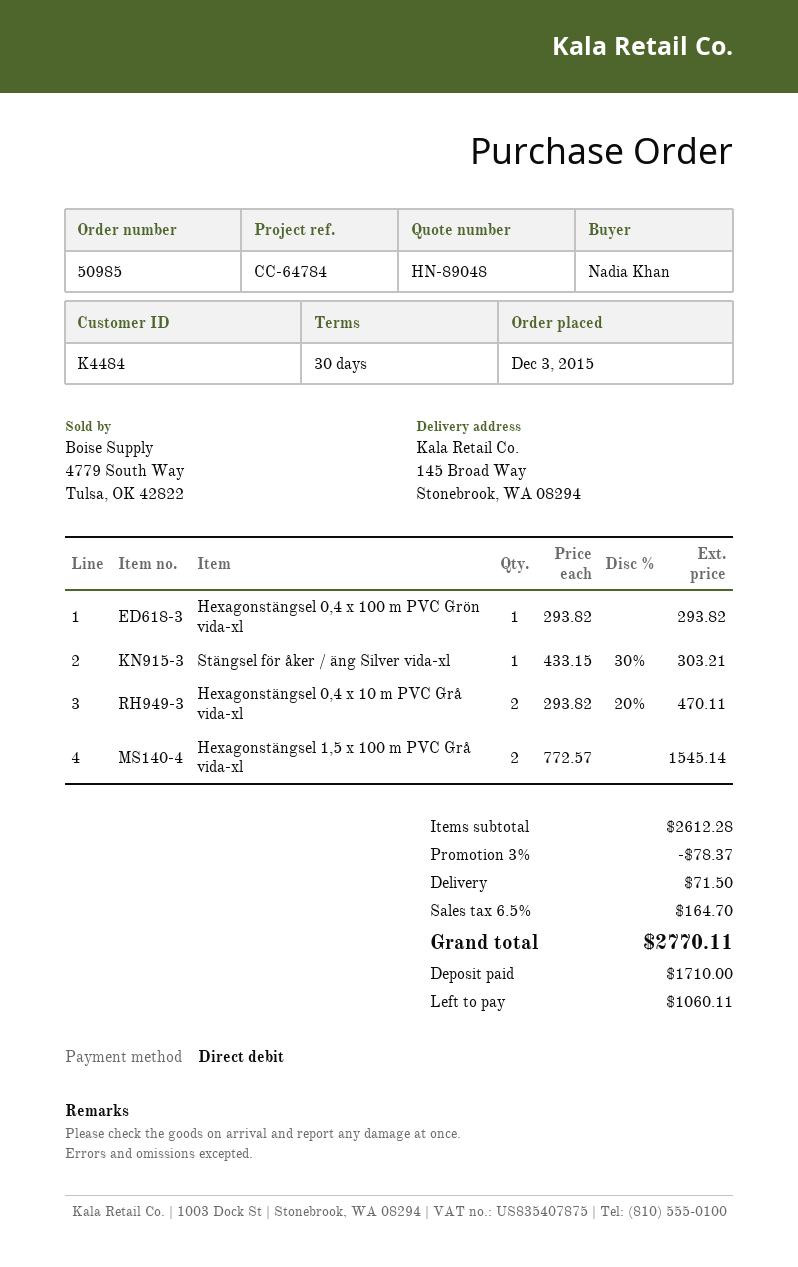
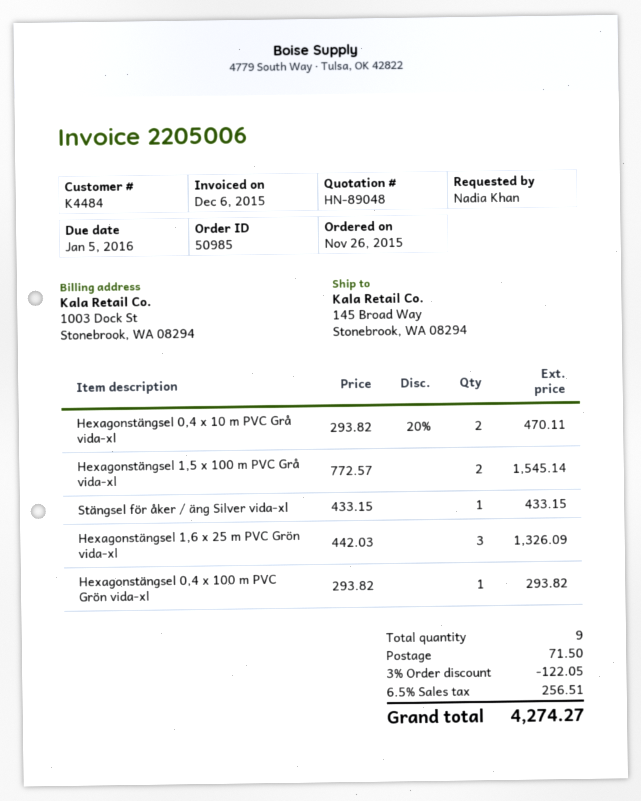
order date: 2015-12-03 -> 2015-11-26
Stängsel för åker / äng Silver vida-xl: 1 x 433.15 - 30% = 303.21 -> 1 x 433.15 = 433.15
Hexagonstängsel 1,6 x 25 m PVC Grön vida-xl: none -> 3 x 442.03 = 1326.09
discount: 3% = 78.37 -> 3% = 122.05
tax: 6.5% = 164.70 -> 6.5% = 256.51
total: 2770.11 -> 4274.27

